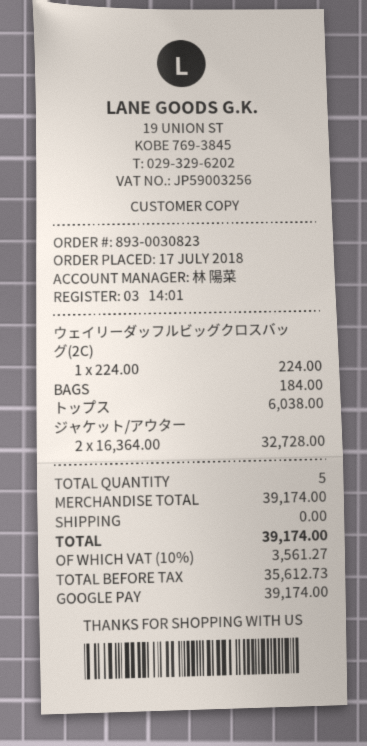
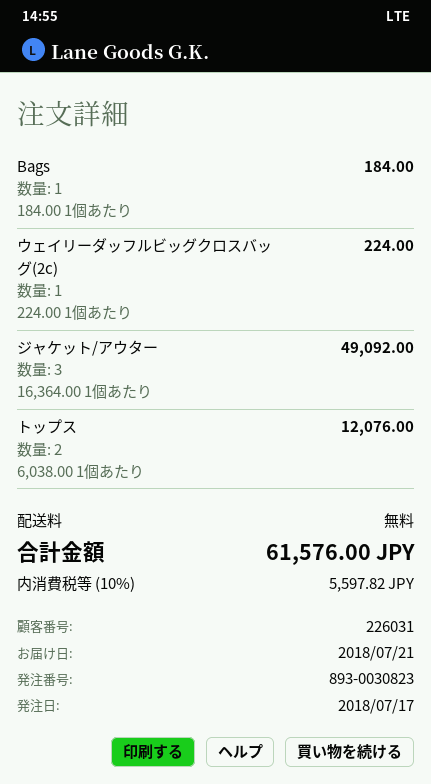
トップス: 1 x 6038.00 = 6038.00 -> 2 x 6038.00 = 12076.00
ジャケット/アウター: 2 x 16364.00 = 32728.00 -> 3 x 16364.00 = 49092.00
tax: 10% = 3561.27 -> 10% = 5597.82
total: 39174.00 -> 61576.00

